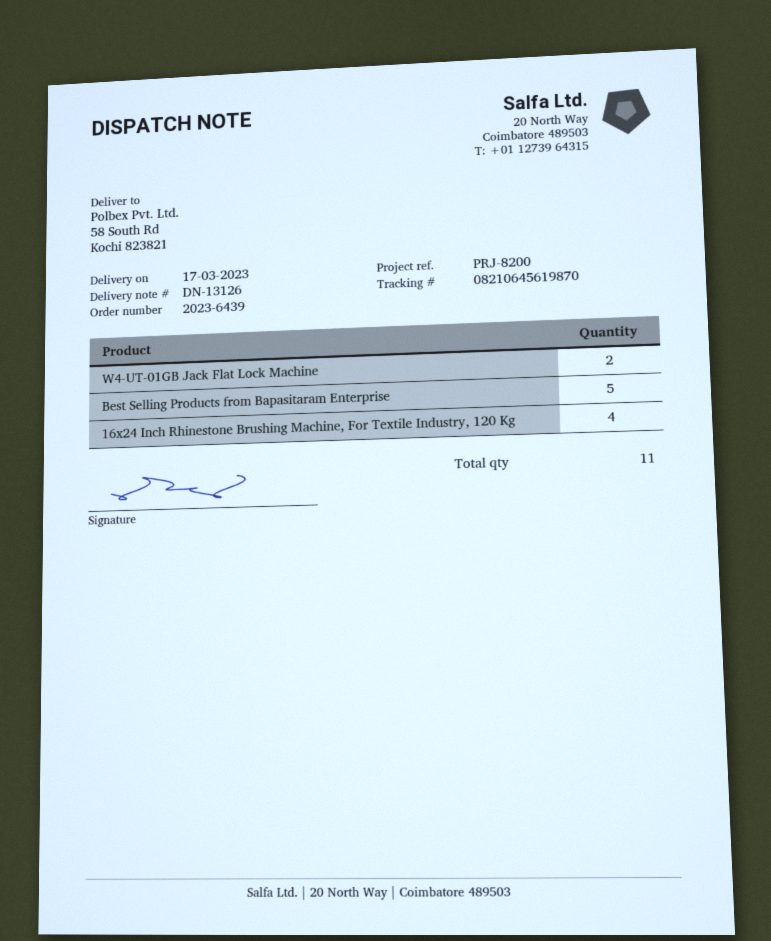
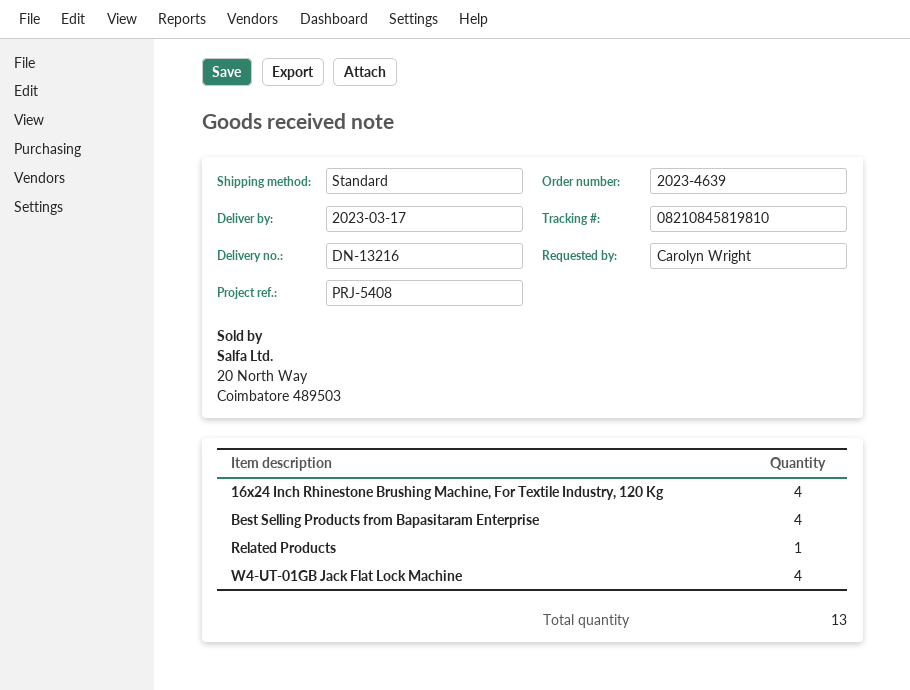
order number: 2023-6439 -> 2023-4639
delivery note number: DN-13126 -> DN-13216
reference: PRJ-8200 -> PRJ-5408
tracking number: 08210645619870 -> 08210845819810
W4-UT-01GB Jack Flat Lock Machine: 2 -> 4
Best Selling Products from Bapasitaram Enterprise: 5 -> 4
Related Products: none -> 1
total quantity: 11 -> 13

